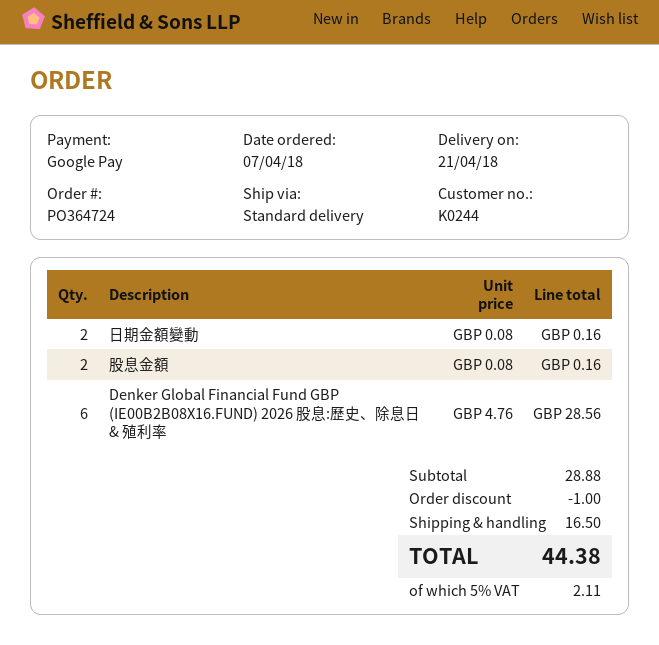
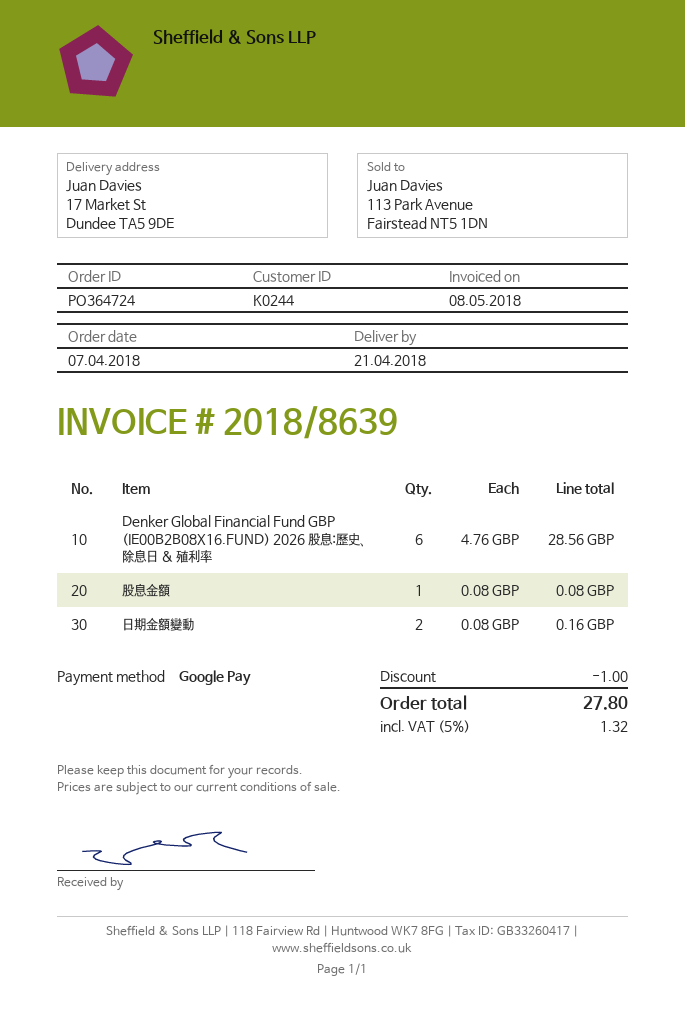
股息金額: 2 x 0.08 = 0.16 -> 1 x 0.08 = 0.08
shipping: 16.50 -> none
tax: 5% = 2.11 -> 5% = 1.32
total: 44.38 -> 27.80

